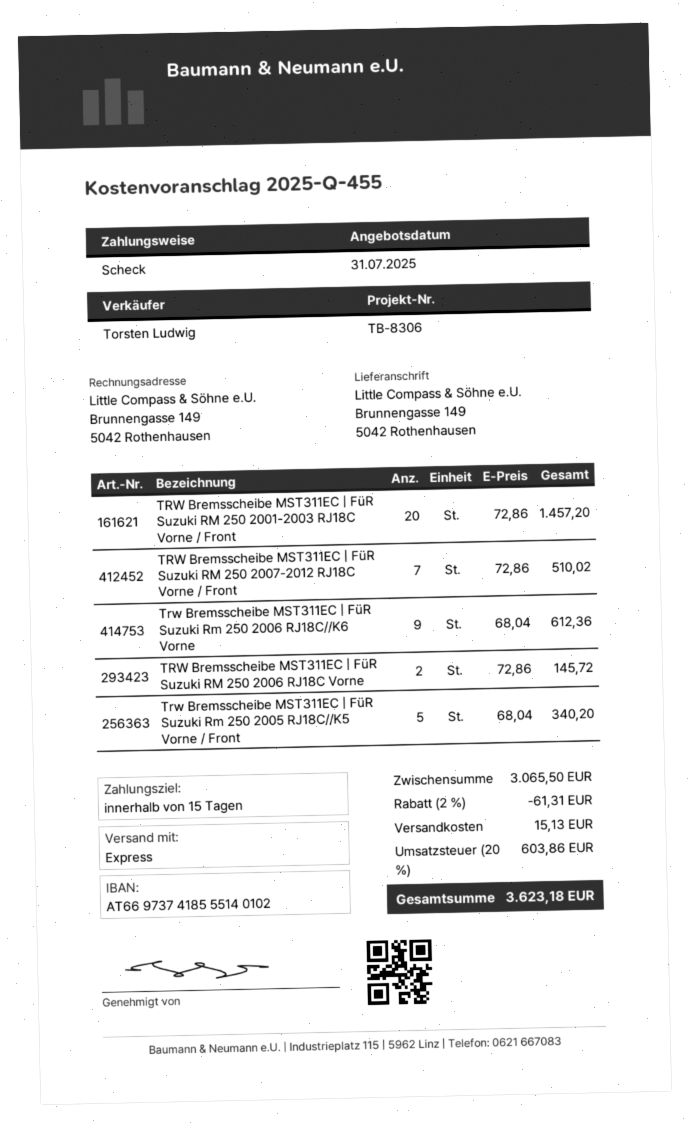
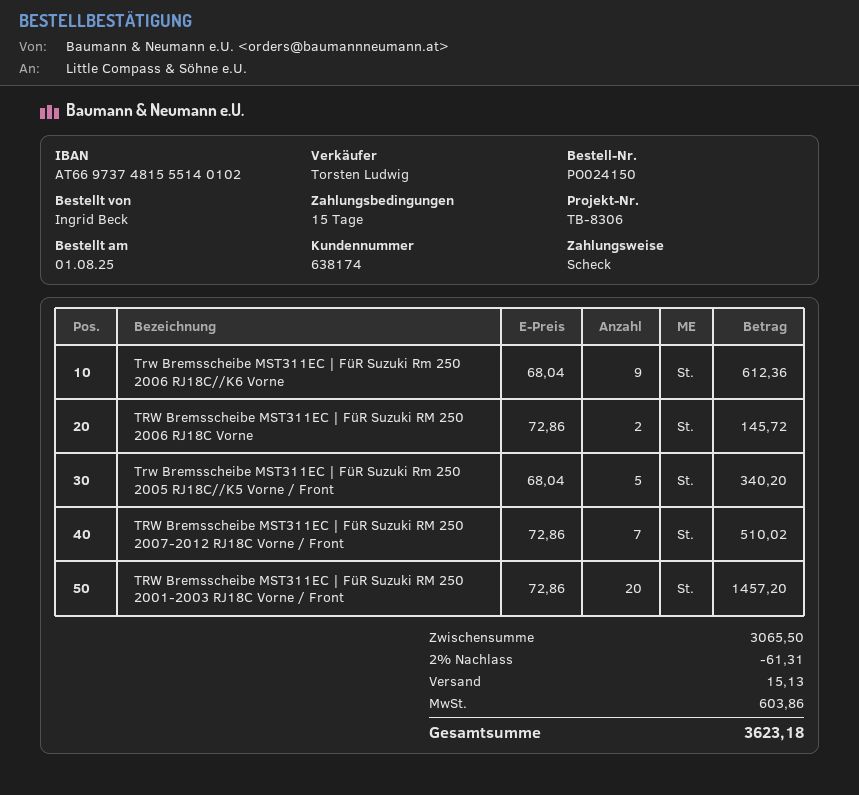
bank account: AT669737418555140102 -> AT669737481555140102

